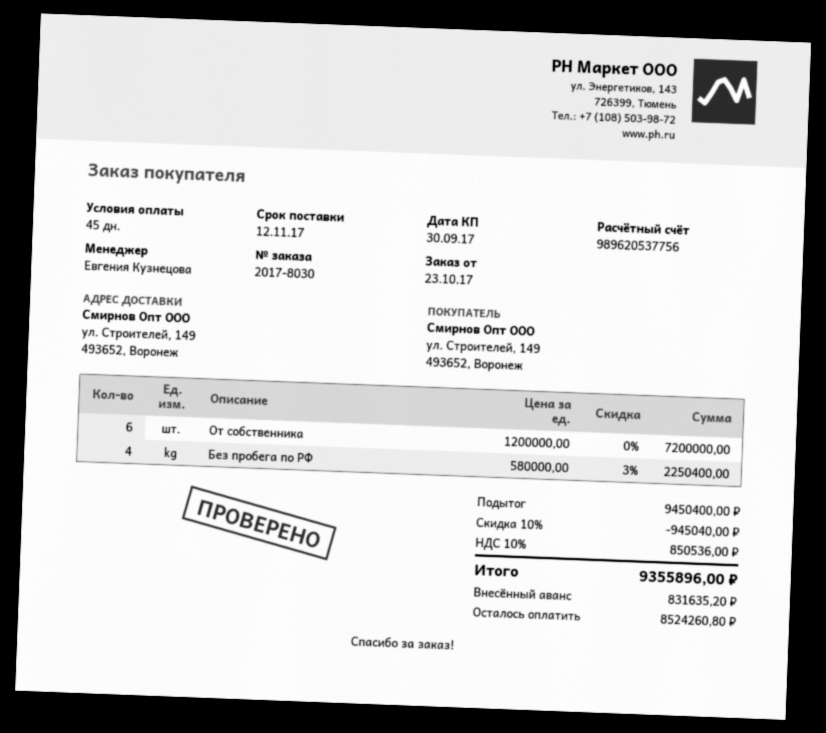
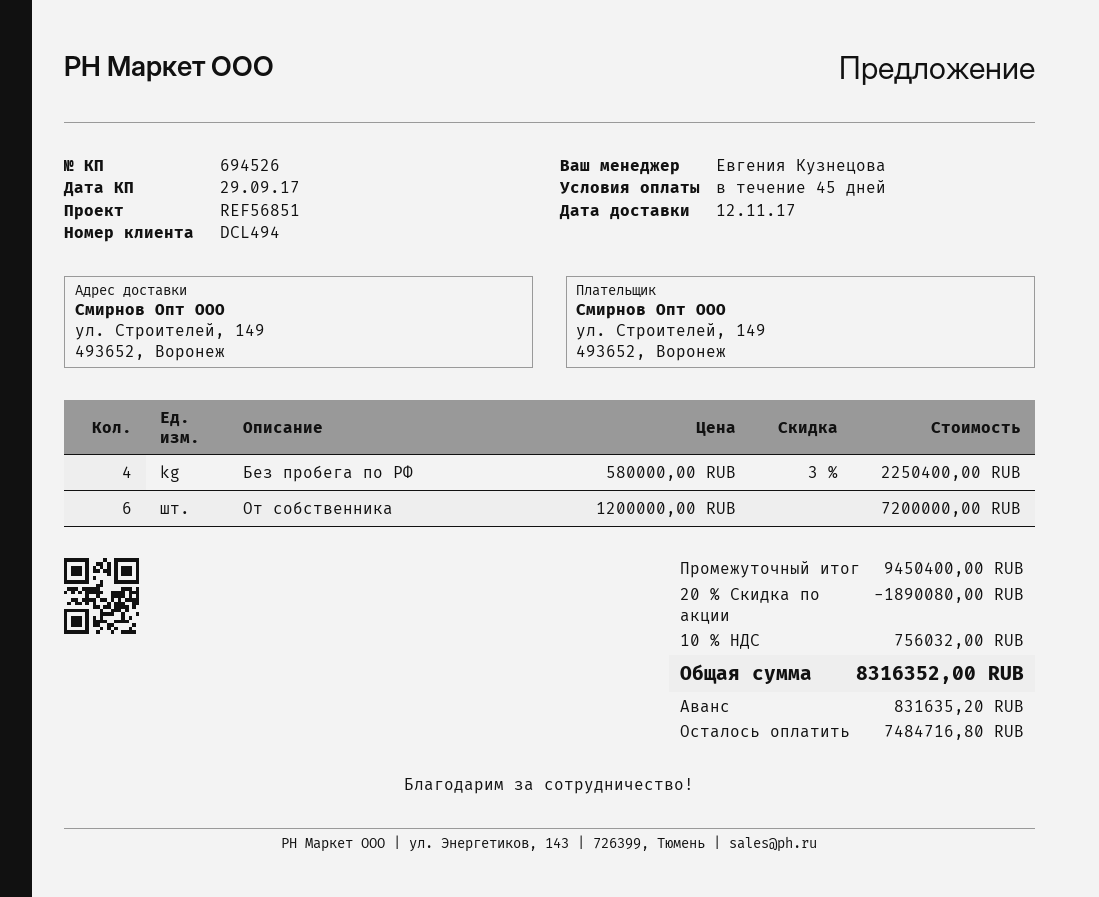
quote date: 2017-09-30 -> 2017-09-29
discount: 10% = 945040.00 -> 20% = 1890080.00
tax: 10% = 850536.00 -> 10% = 756032.00
total: 9355896.00 -> 8316352.00
balance: 8524260.80 -> 7484716.80

